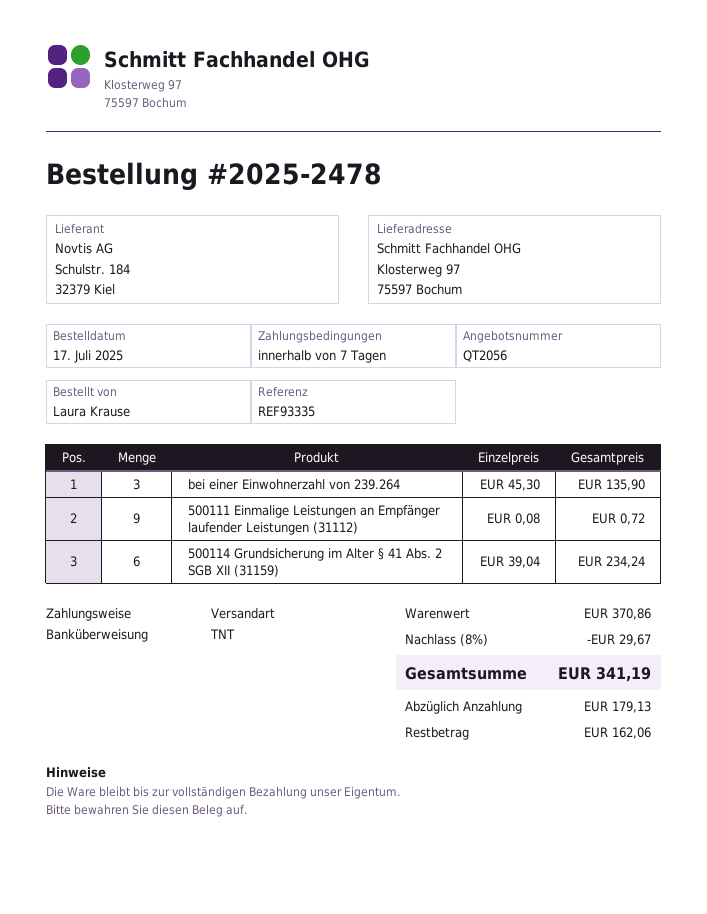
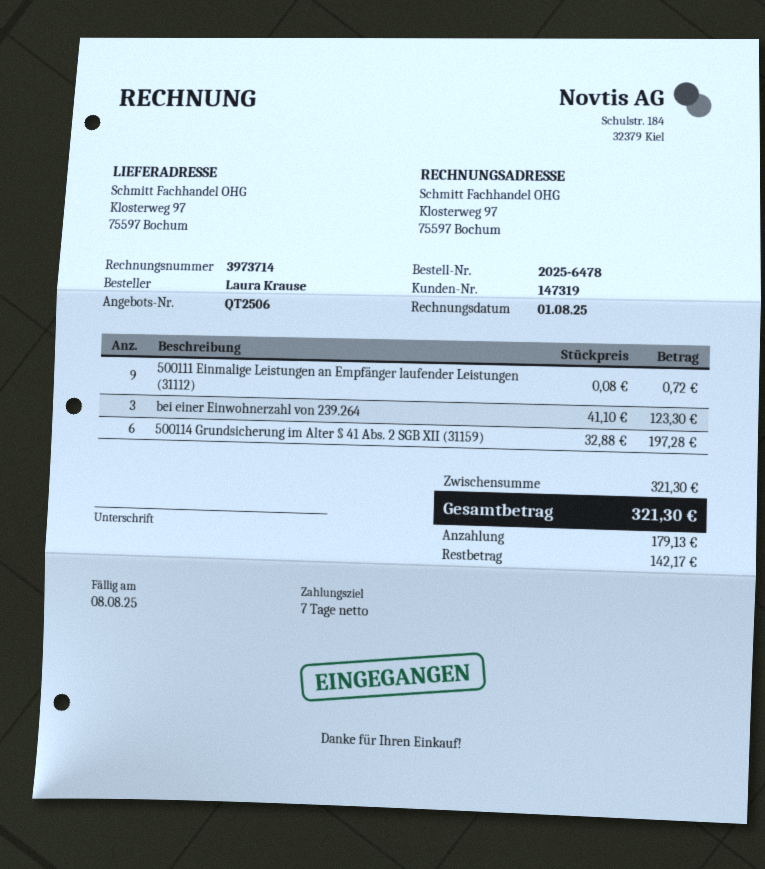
quote number: QT2056 -> QT2506
order number: 2025-2478 -> 2025-6478
bei einer Einwohnerzahl von 239.264: 3 x 45.30 = 135.90 -> 3 x 41.10 = 123.30
500114 Grundsicherung im Alter § 41 Abs. 2 SGB XII (31159): 6 x 39.04 = 234.24 -> 6 x 32.88 = 197.28
subtotal: 370.86 -> 321.30
discount: 8% = 29.67 -> none
total: 341.19 -> 321.30
balance: 162.06 -> 142.17

